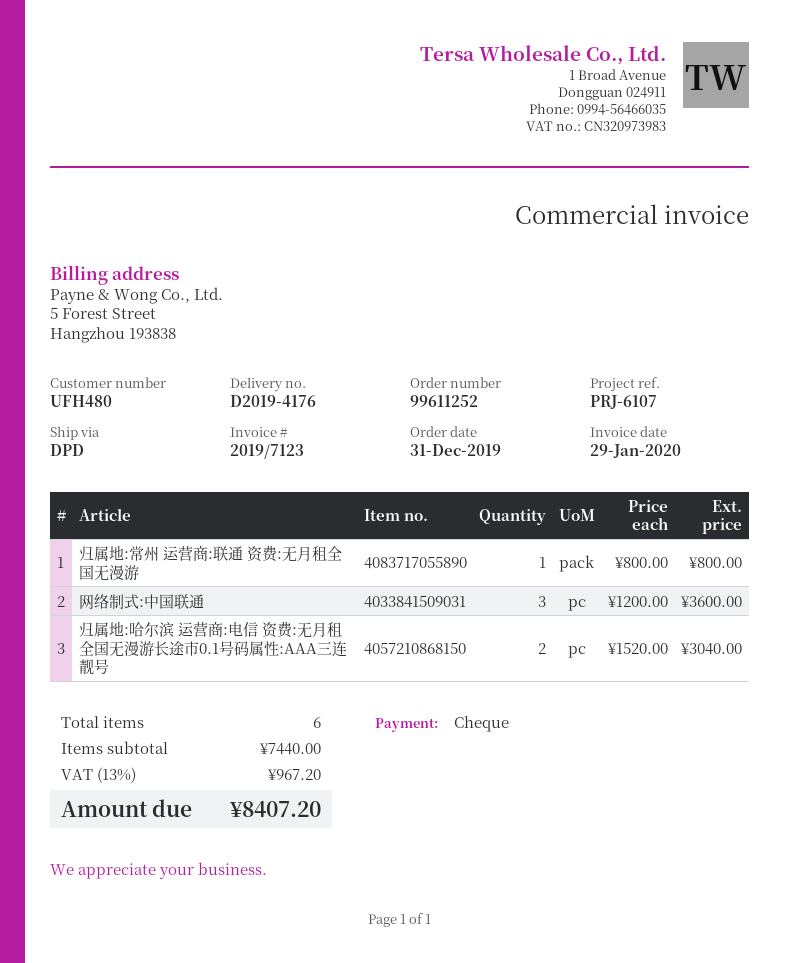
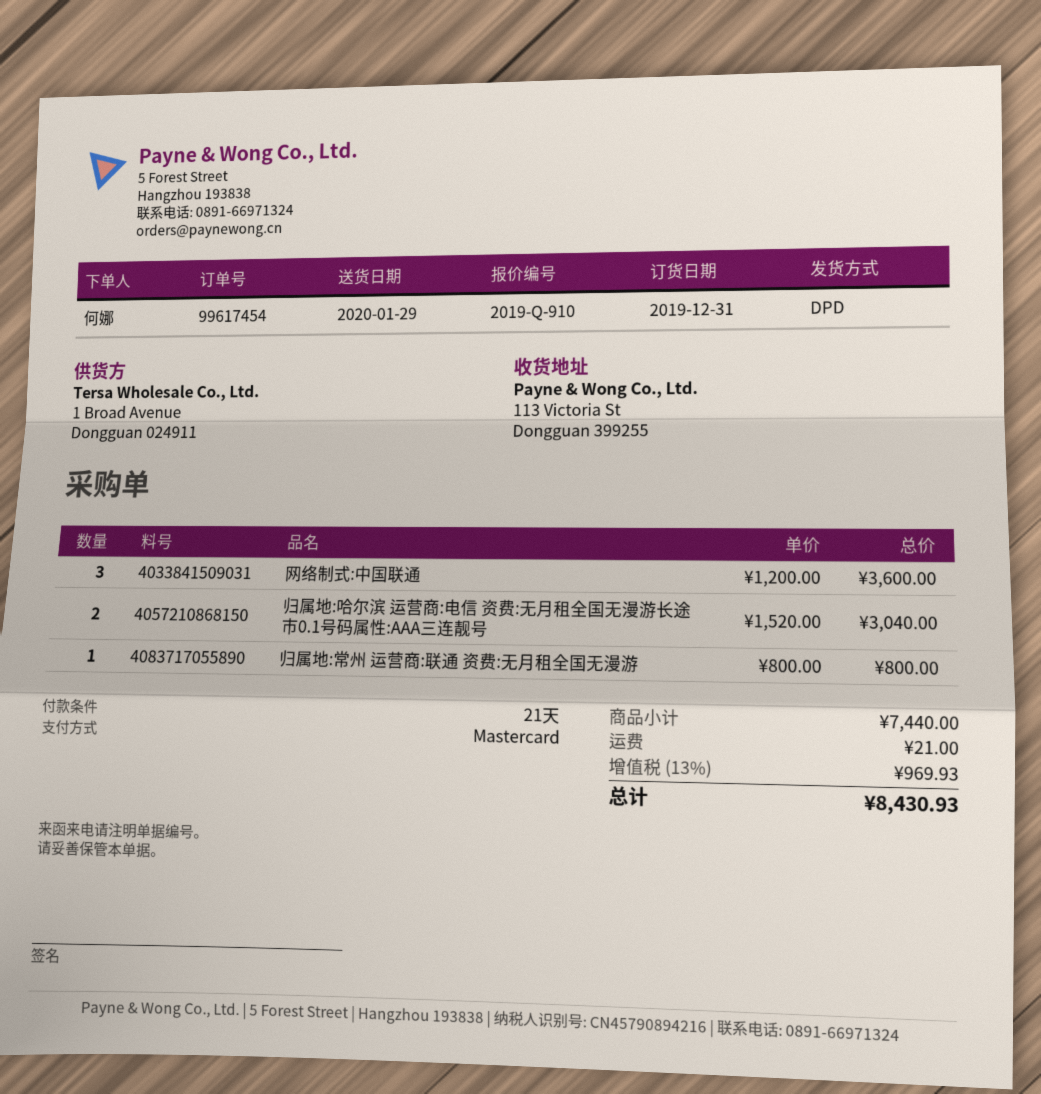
order number: 99611252 -> 99617454
payment method: cheque -> Mastercard
shipping: none -> 21.00
tax: 13% = 967.20 -> 13% = 969.93
total: 8407.20 -> 8430.93

